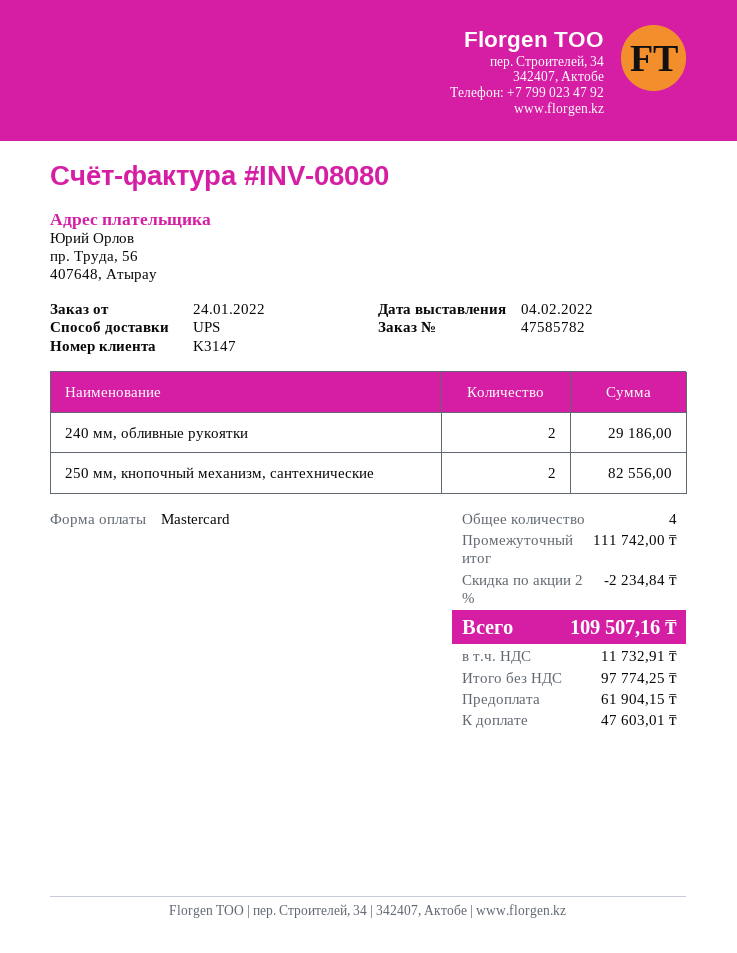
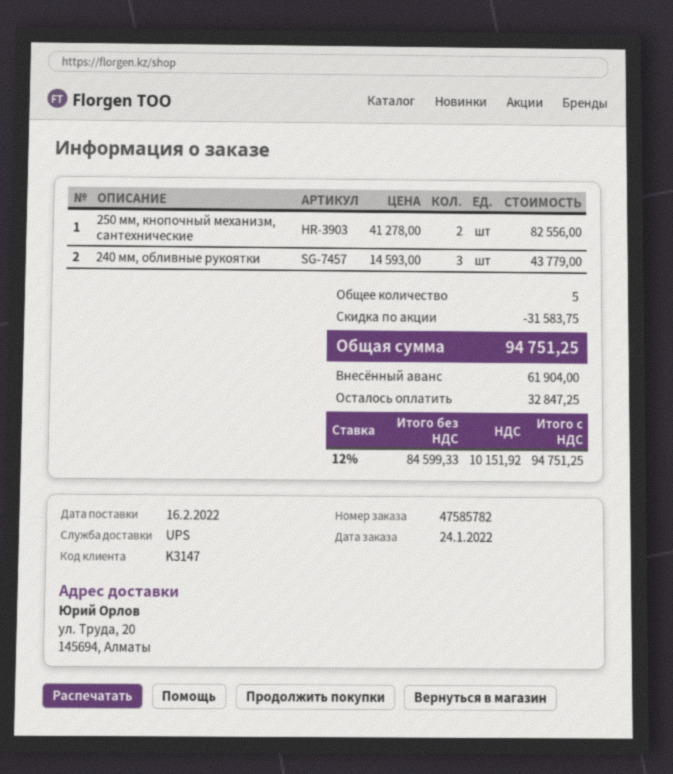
240 мм, обливные рукоятки: 2 for 29186.00 -> 3 for 43779.00
total quantity: 4 -> 5
discount: 2234.84 -> 31583.75
net: 97774.25 -> 84599.33
tax: 11732.91 -> 10151.92
total: 109507.16 -> 94751.25
deposit: 61904.15 -> 61904.00
balance: 47603.01 -> 32847.25

